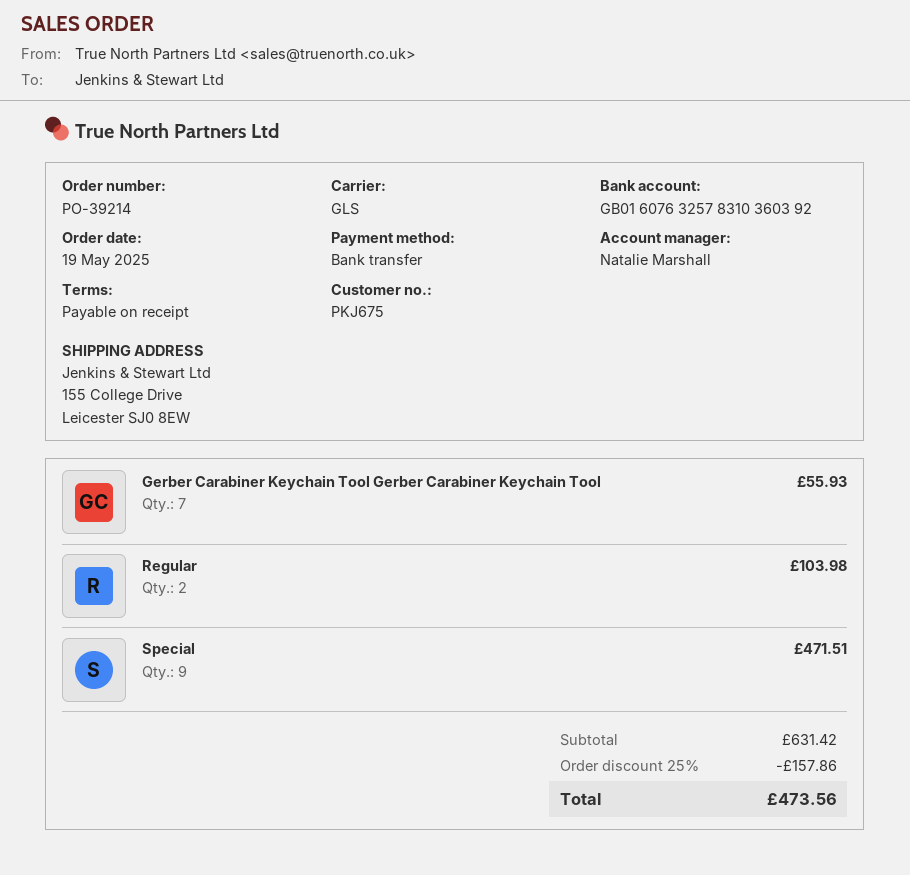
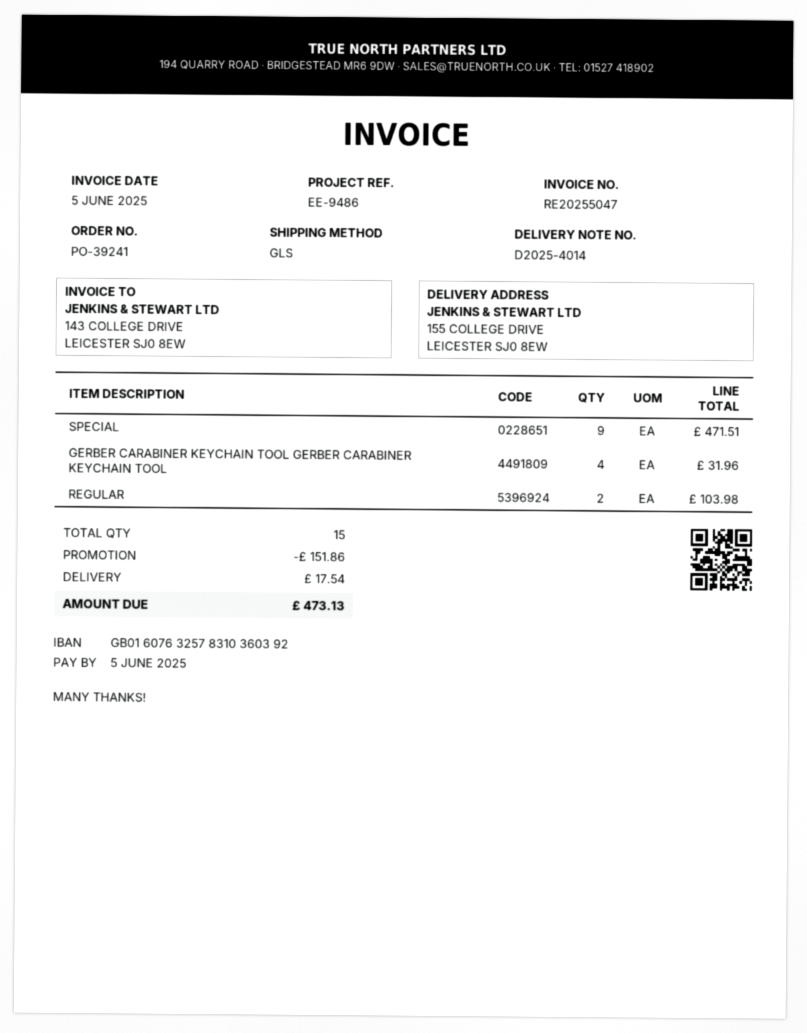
order number: PO-39214 -> PO-39241
Gerber Carabiner Keychain Tool Gerber Carabiner Keychain Tool: 7 for 55.93 -> 4 for 31.96
discount: 157.86 -> 151.86
shipping: none -> 17.54
total: 473.56 -> 473.13

